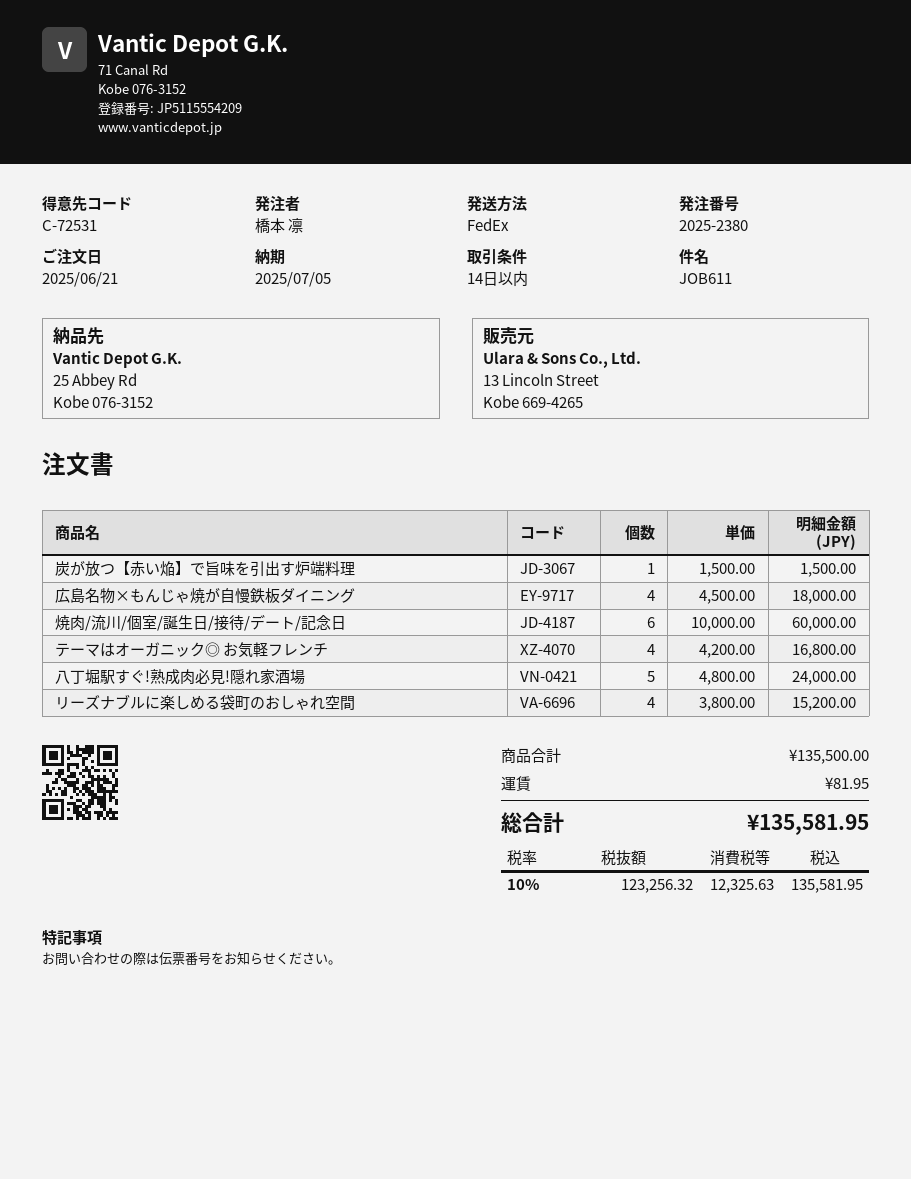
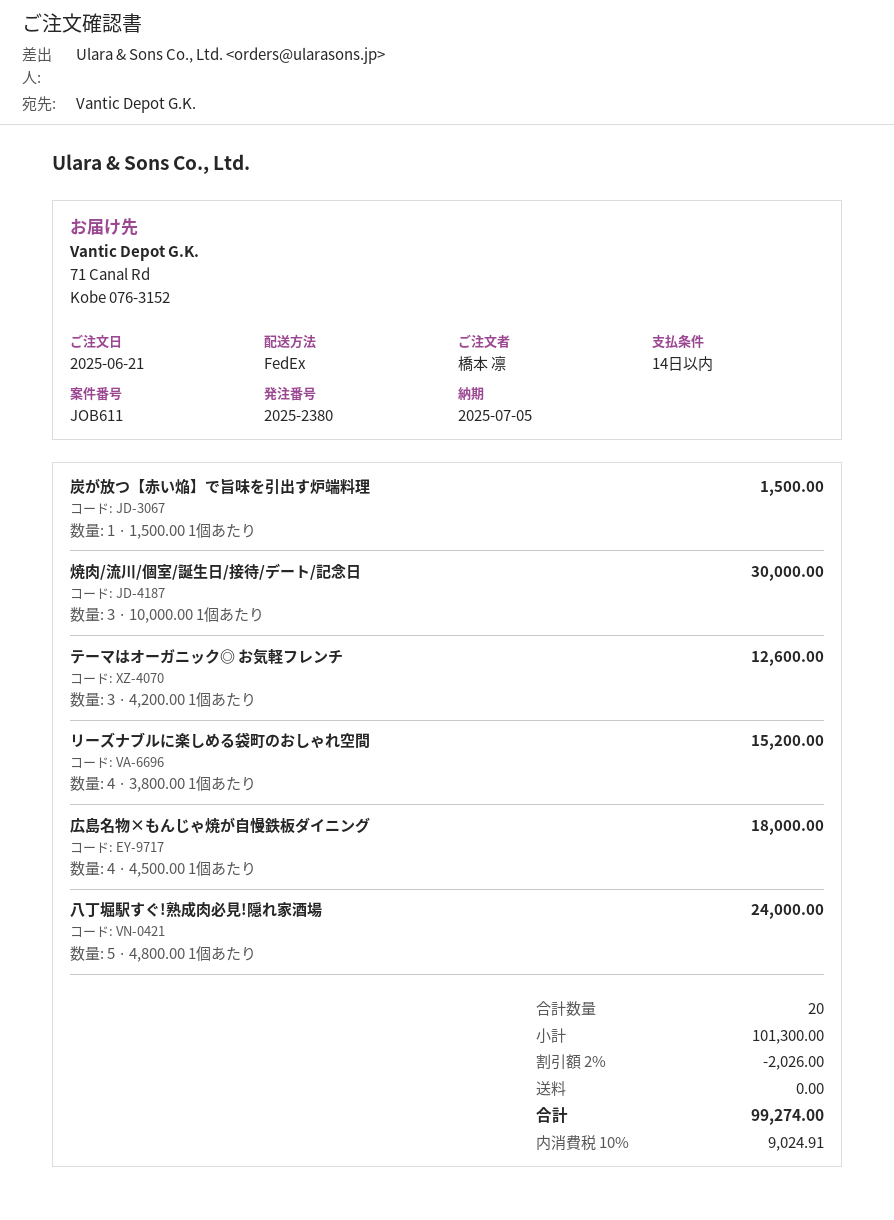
ship to: 25 Abbey Rd, Kobe 076-3152 -> 71 Canal Rd, Kobe 076-3152
焼肉/流川/個室/誕生日/接待/デート/記念日: 6 x 10000.00 = 60000.00 -> 3 x 10000.00 = 30000.00
テーマはオーガニック◎ お気軽フレンチ: 4 x 4200.00 = 16800.00 -> 3 x 4200.00 = 12600.00
subtotal: 135500.00 -> 101300.00
discount: none -> 2% = 2026.00
shipping: 81.95 -> 0.00
tax: 10% = 12325.63 -> 10% = 9024.91
total: 135581.95 -> 99274.00

